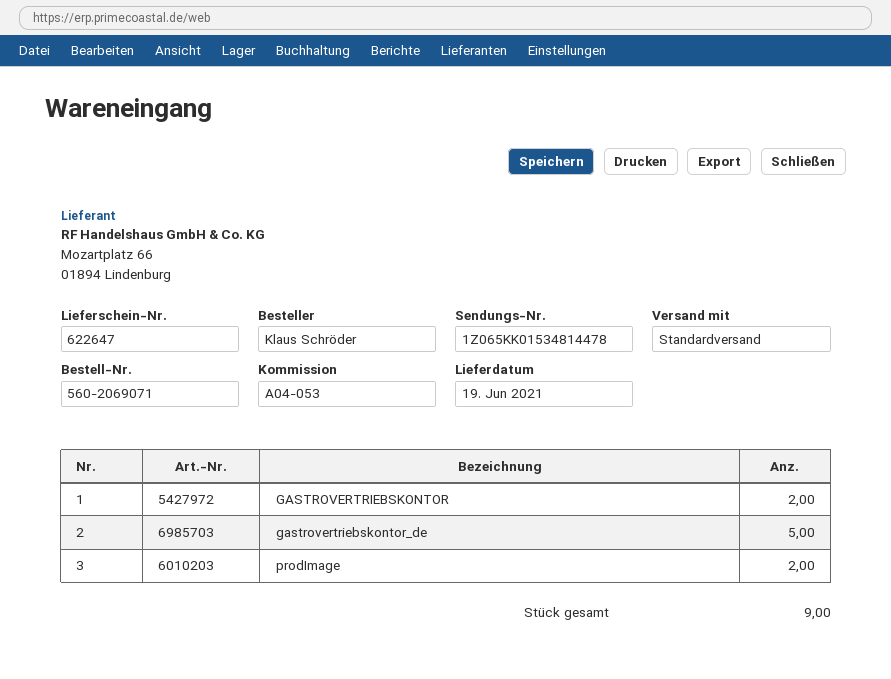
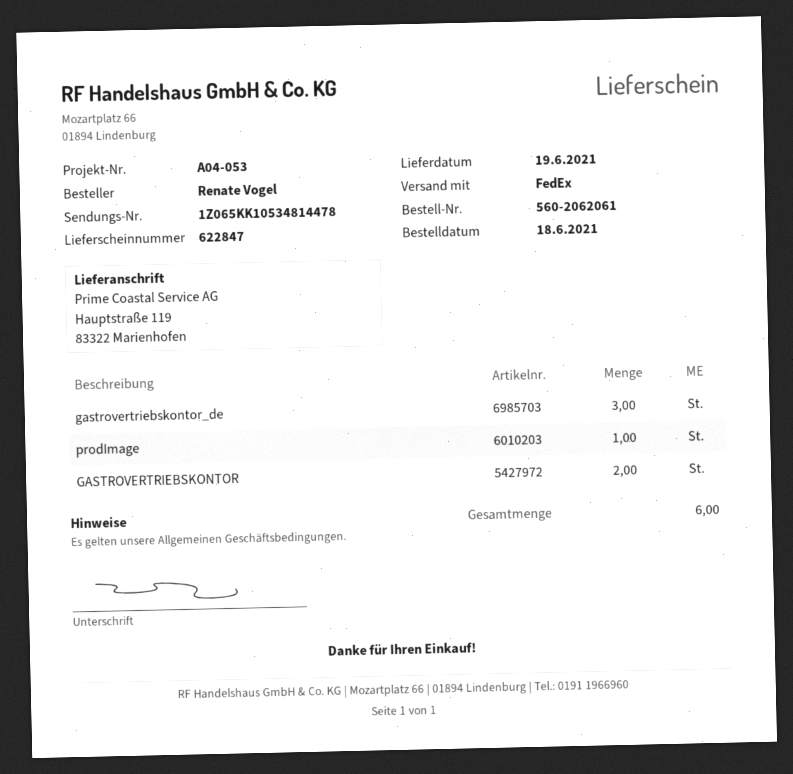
order number: 560-2069071 -> 560-2062061
delivery note number: 622647 -> 622847
ordered by: Klaus Schröder -> Renate Vogel
shipping method: standard -> FedEx
tracking number: 1Z065KK01534814478 -> 1Z065KK10534814478
gastrovertriebskontor_de: 5 -> 3
prodImage: 2 -> 1
total quantity: 9 -> 6

